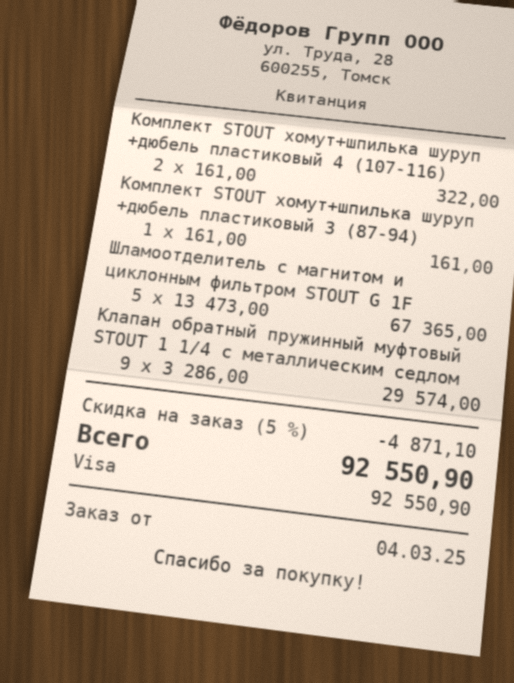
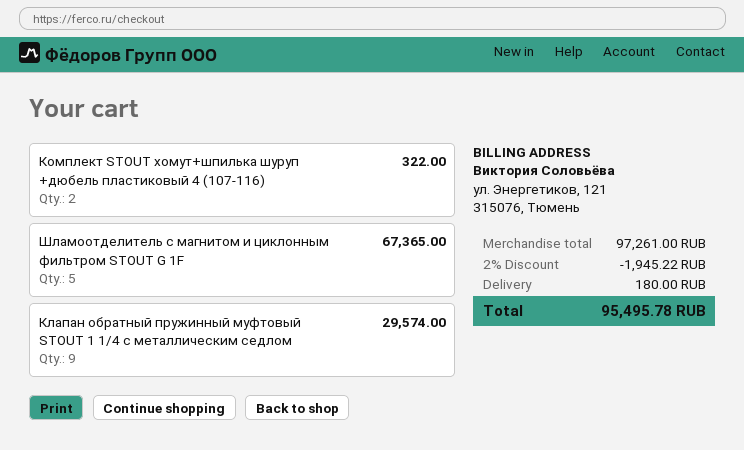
Комплект STOUT хомут+шпилька шуруп +дюбель пластиковый 3 (87-94): 1 for 161.00 -> none
discount: 5% = 4871.10 -> 2% = 1945.22
shipping: none -> 180.00
total: 92550.90 -> 95495.78

